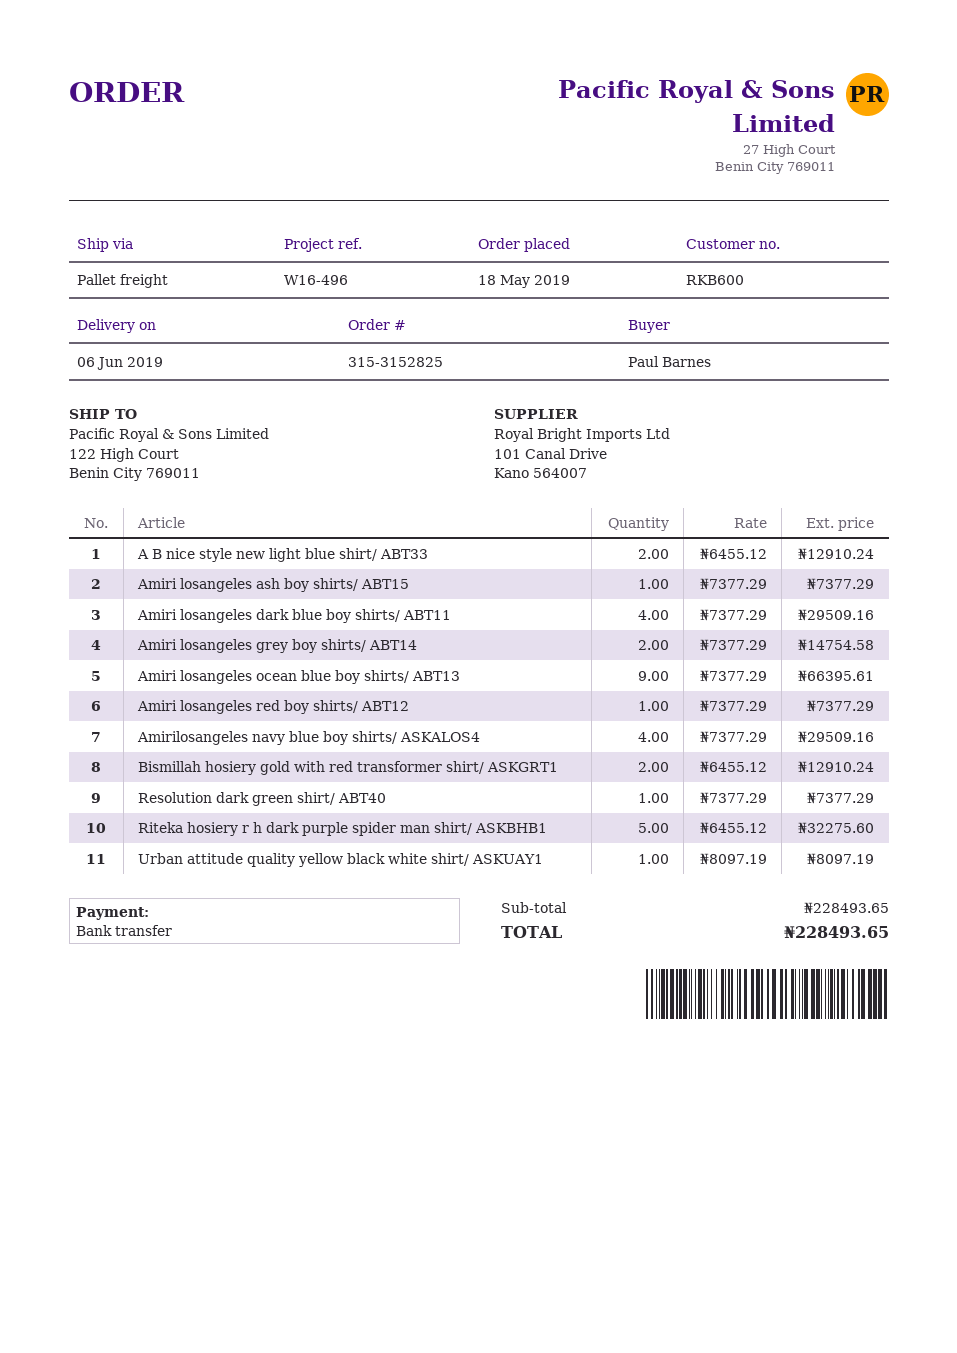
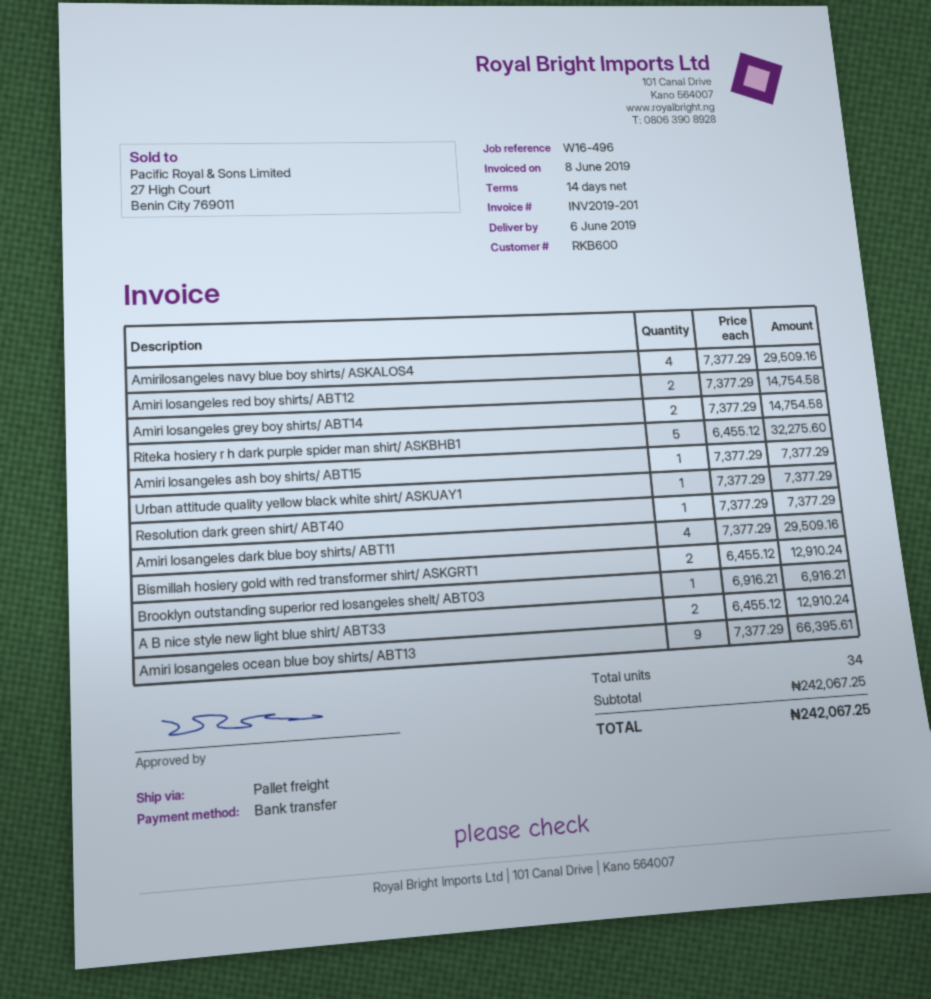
Amiri losangeles red boy shirts/ ABT12: 1 x 7377.29 = 7377.29 -> 2 x 7377.29 = 14754.58
Urban attitude quality yellow black white shirt/ ASKUAY1: 1 x 8097.19 = 8097.19 -> 1 x 7377.29 = 7377.29
Brooklyn outstanding superior red losangeles shelt/ ABT03: none -> 1 x 6916.21 = 6916.21
subtotal: 228493.65 -> 242067.25
total: 228493.65 -> 242067.25

